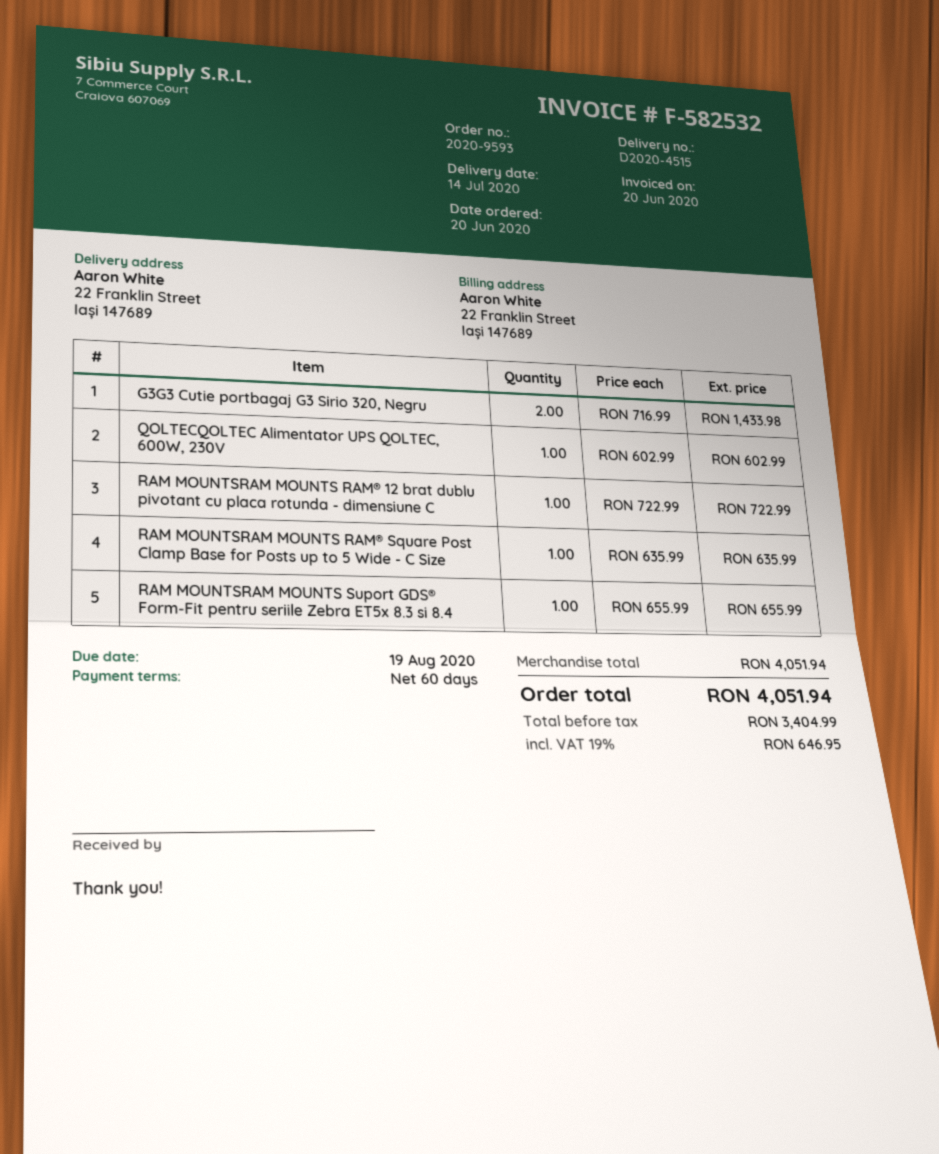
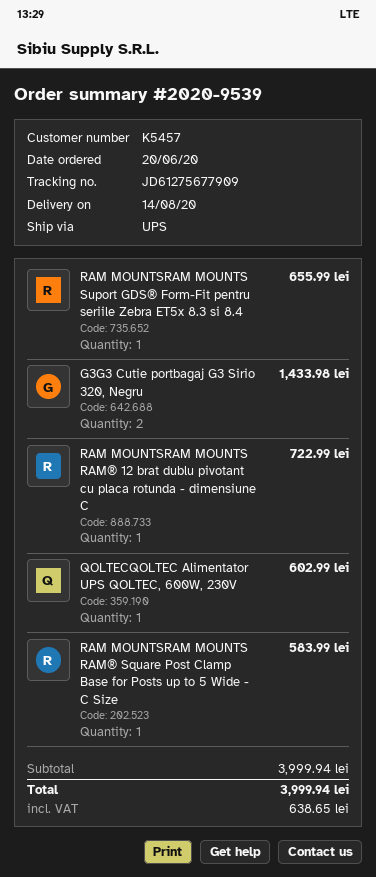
order number: 2020-9593 -> 2020-9539
delivery date: 2020-07-14 -> 2020-08-14
RAM MOUNTSRAM MOUNTS RAM® Square Post Clamp Base for Posts up to 5 Wide - C Size: 1 for 635.99 -> 1 for 583.99
subtotal: 4051.94 -> 3999.94
tax: 646.95 -> 638.65
total: 4051.94 -> 3999.94

